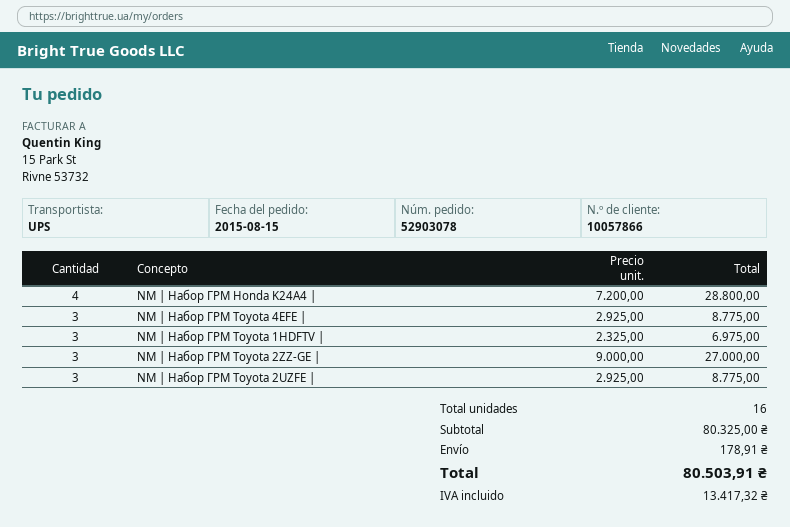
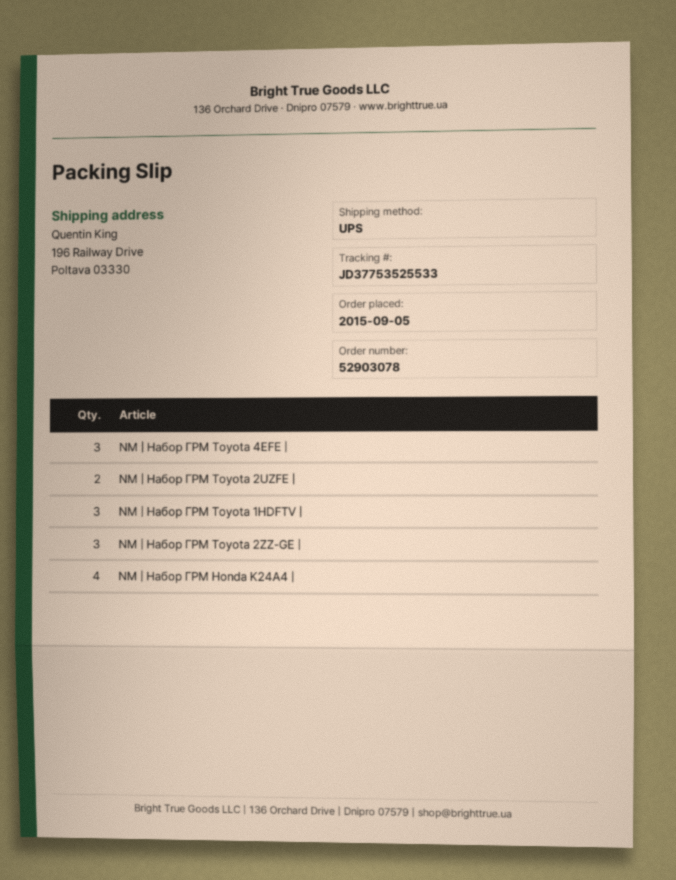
order date: 2015-08-15 -> 2015-09-05
NM | Набор ГРМ Toyota 2UZFE |: 3 -> 2

